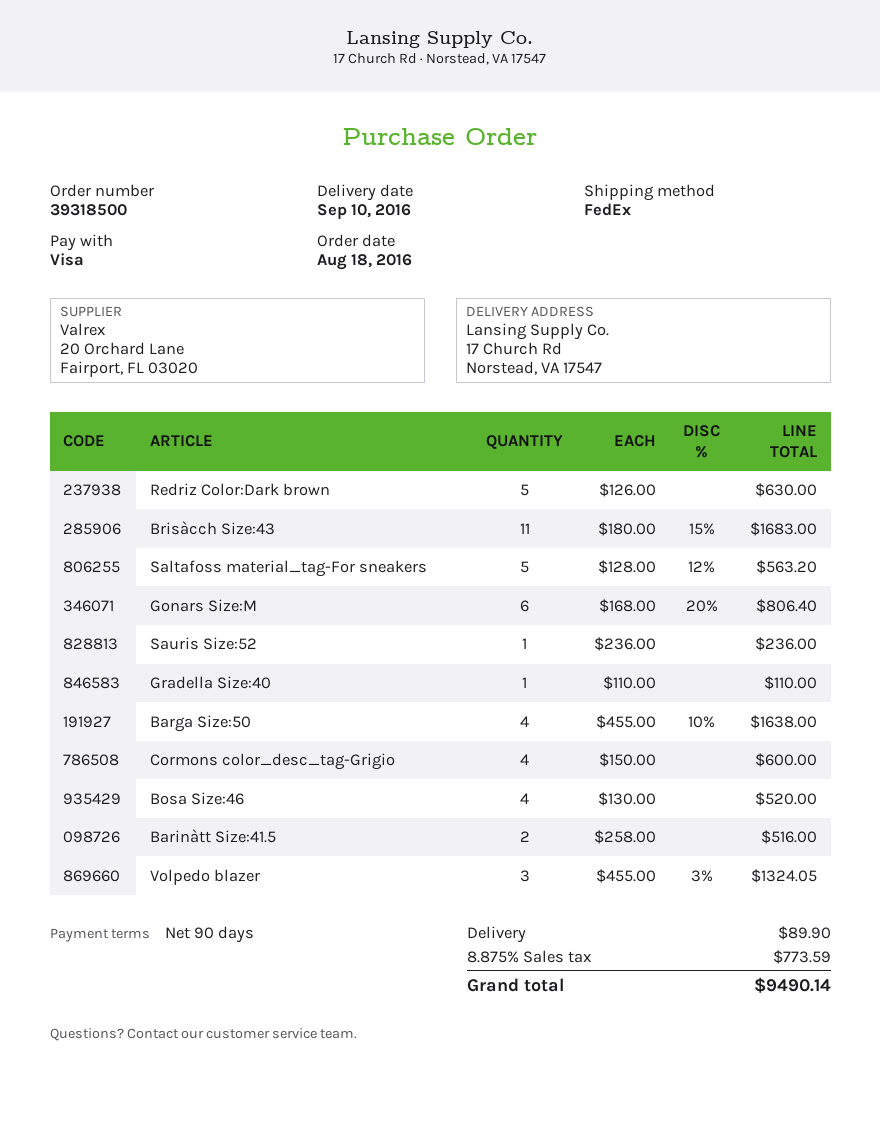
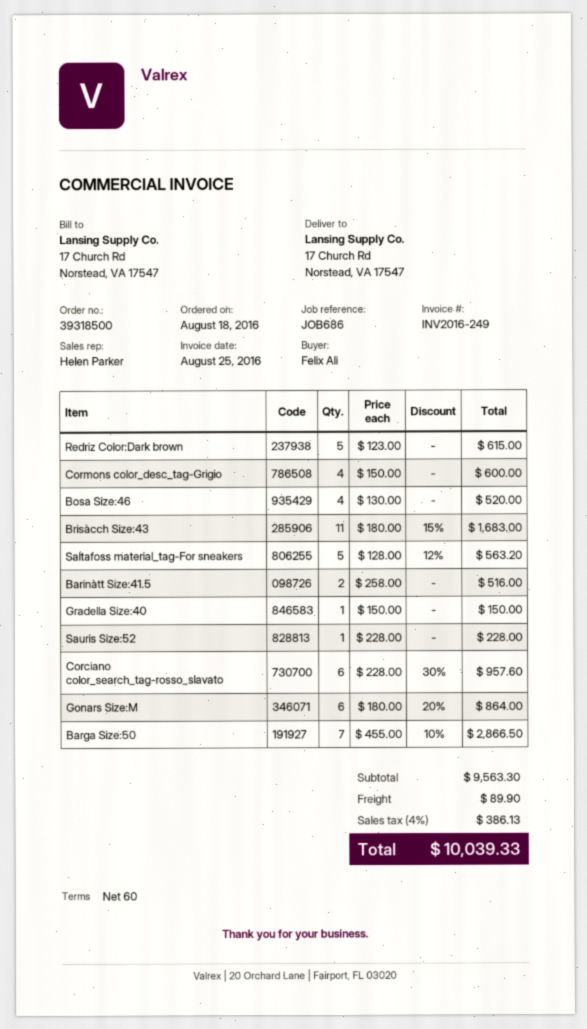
payment terms: 90 days -> 60 days
Redriz Color:Dark brown: 5 x 126.00 = 630.00 -> 5 x 123.00 = 615.00
Gonars Size:M: 6 x 168.00 - 20% = 806.40 -> 6 x 180.00 - 20% = 864.00
Sauris Size:52: 1 x 236.00 = 236.00 -> 1 x 228.00 = 228.00
Gradella Size:40: 1 x 110.00 = 110.00 -> 1 x 150.00 = 150.00
Barga Size:50: 4 x 455.00 - 10% = 1638.00 -> 7 x 455.00 - 10% = 2866.50
Volpedo blazer: 3 x 455.00 - 3% = 1324.05 -> none
Corciano color_search_tag-rosso_slavato: none -> 6 x 228.00 - 30% = 957.60
tax: 8.875% = 773.59 -> 4% = 386.13
total: 9490.14 -> 10039.33

